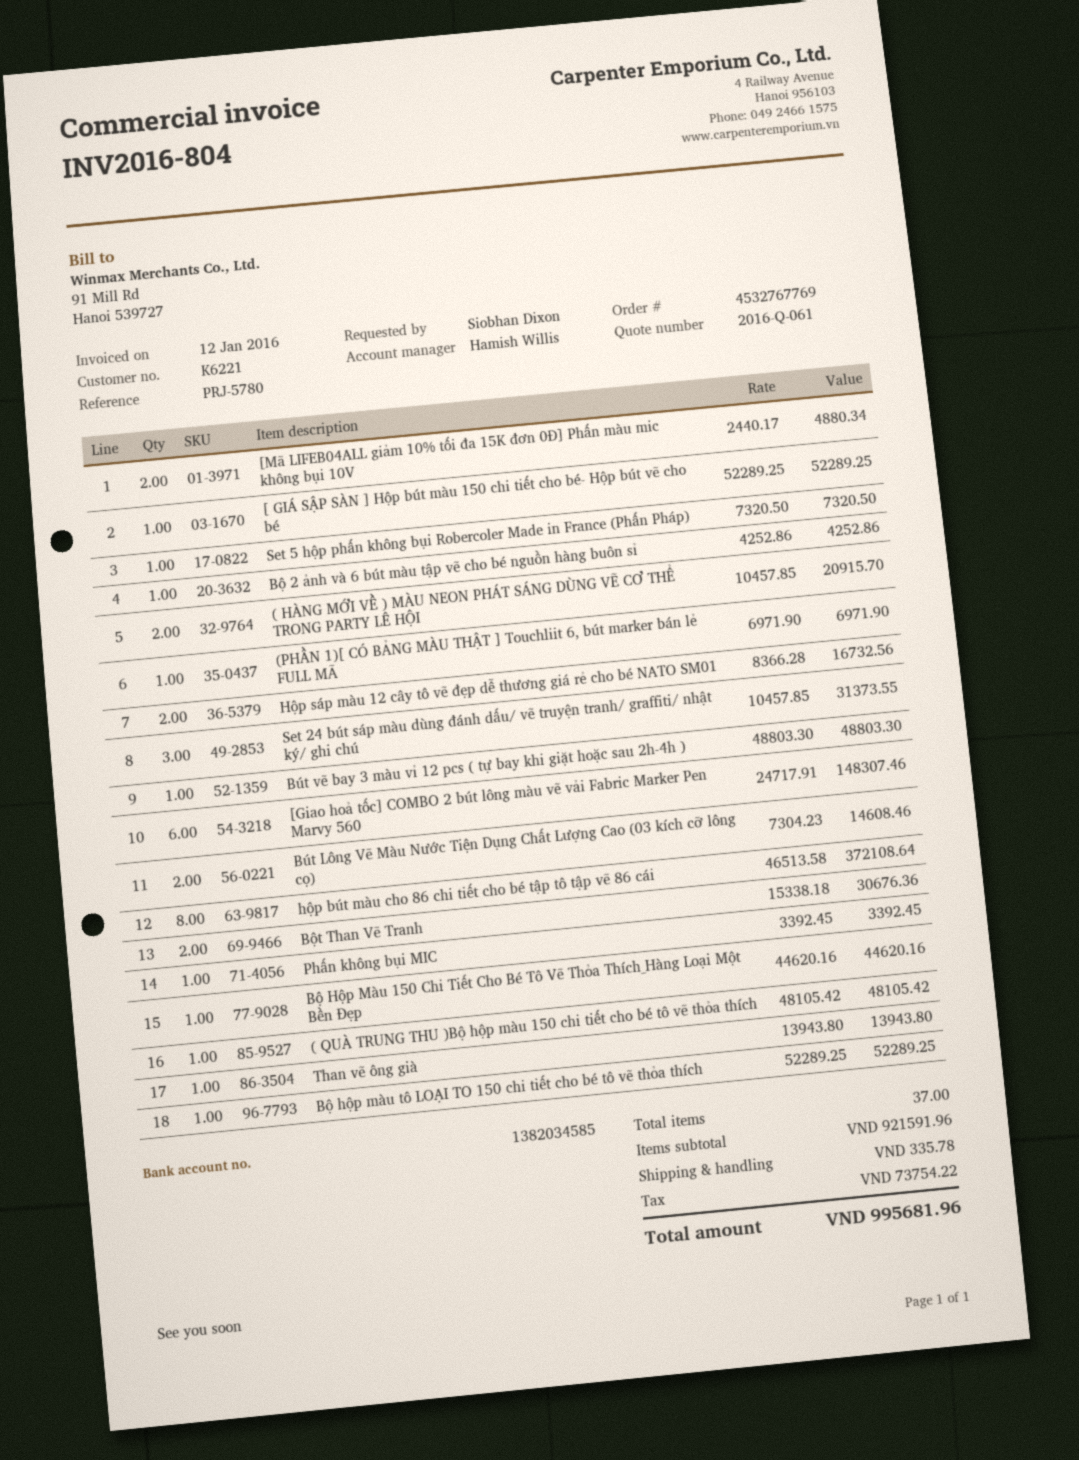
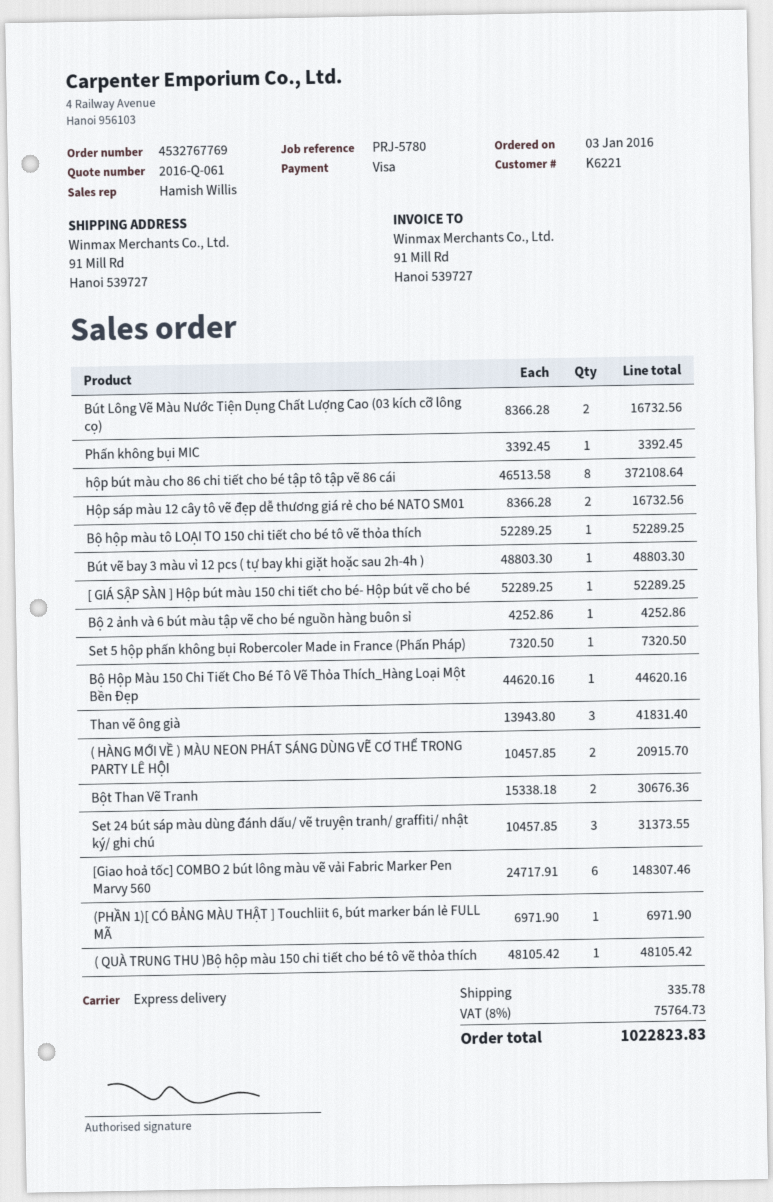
[Mã LIFEB04ALL giảm 10% tối đa 15K đơn 0Đ] Phấn màu mic không bụi 10V: 2 x 2440.17 = 4880.34 -> none
Bút Lông Vẽ Màu Nước Tiện Dụng Chất Lượng Cao (03 kích cỡ lông cọ): 2 x 7304.23 = 14608.46 -> 2 x 8366.28 = 16732.56
Than vẽ ông già: 1 x 13943.80 = 13943.80 -> 3 x 13943.80 = 41831.40
tax: 73754.22 -> 75764.73
total: 995681.96 -> 1022823.83

